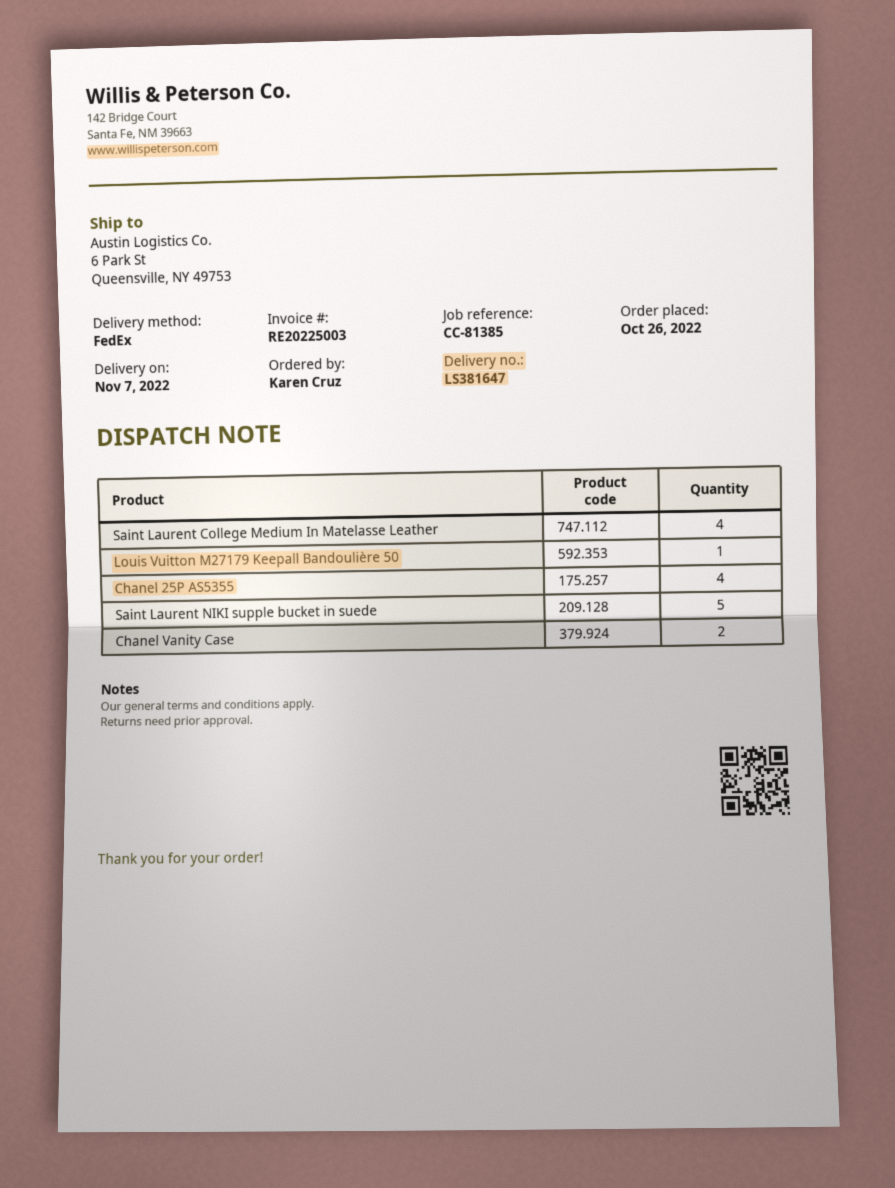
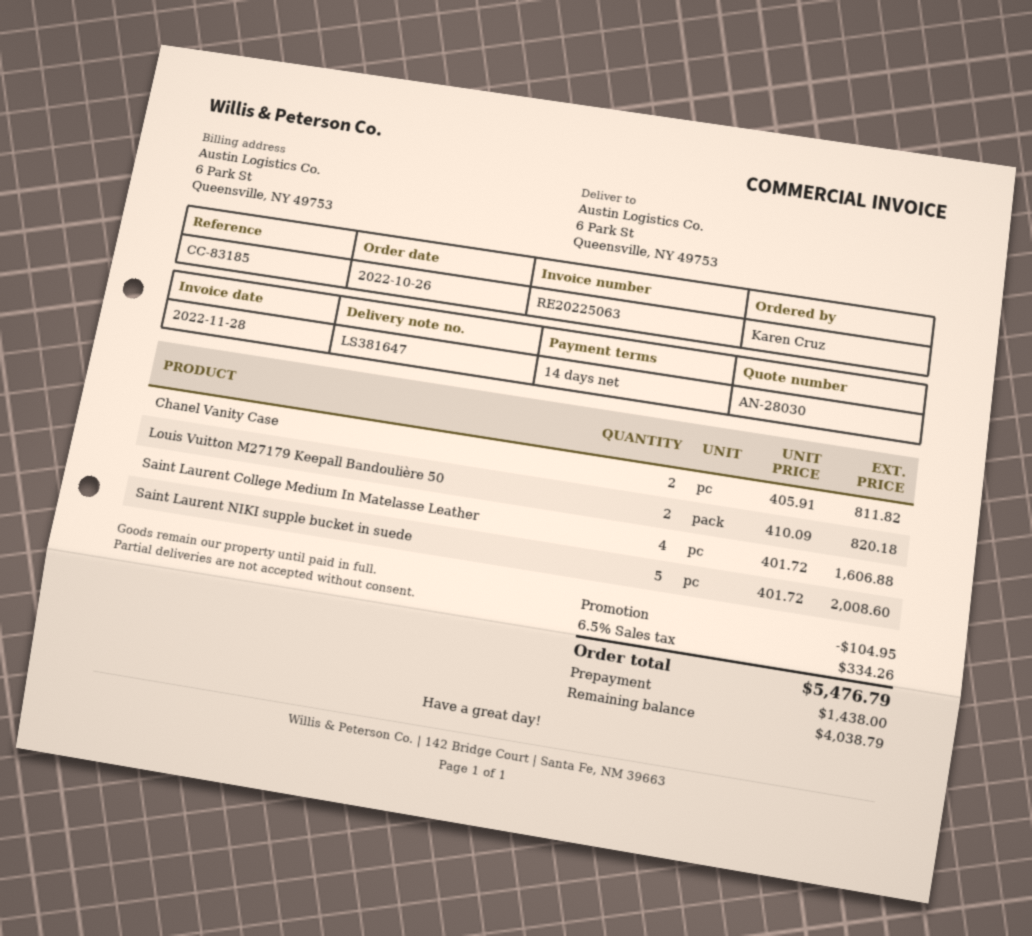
invoice number: RE20225003 -> RE20225063
reference: CC-81385 -> CC-83185
Louis Vuitton M27179 Keepall Bandoulière 50: 1 -> 2
Chanel 25P AS5355: 4 -> none

